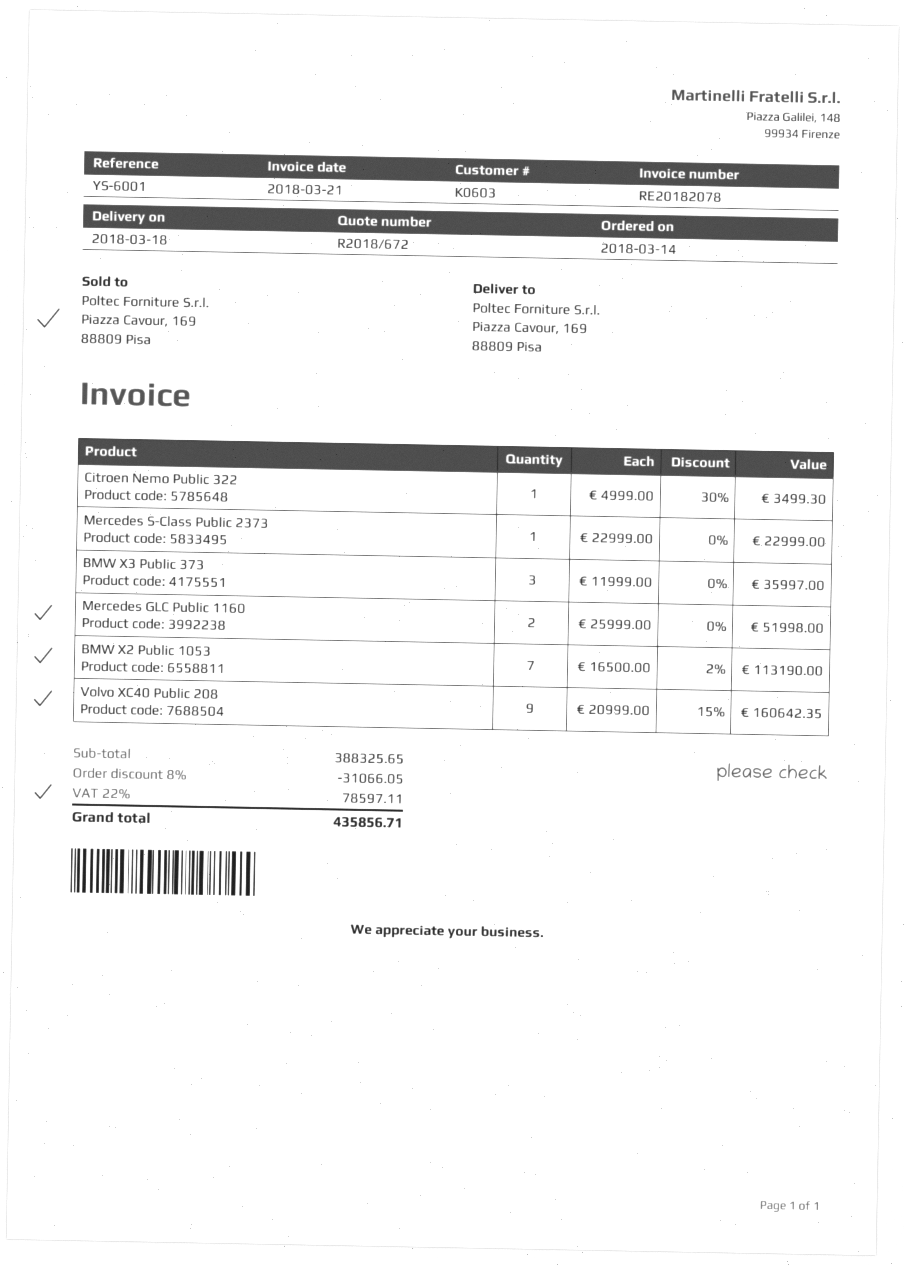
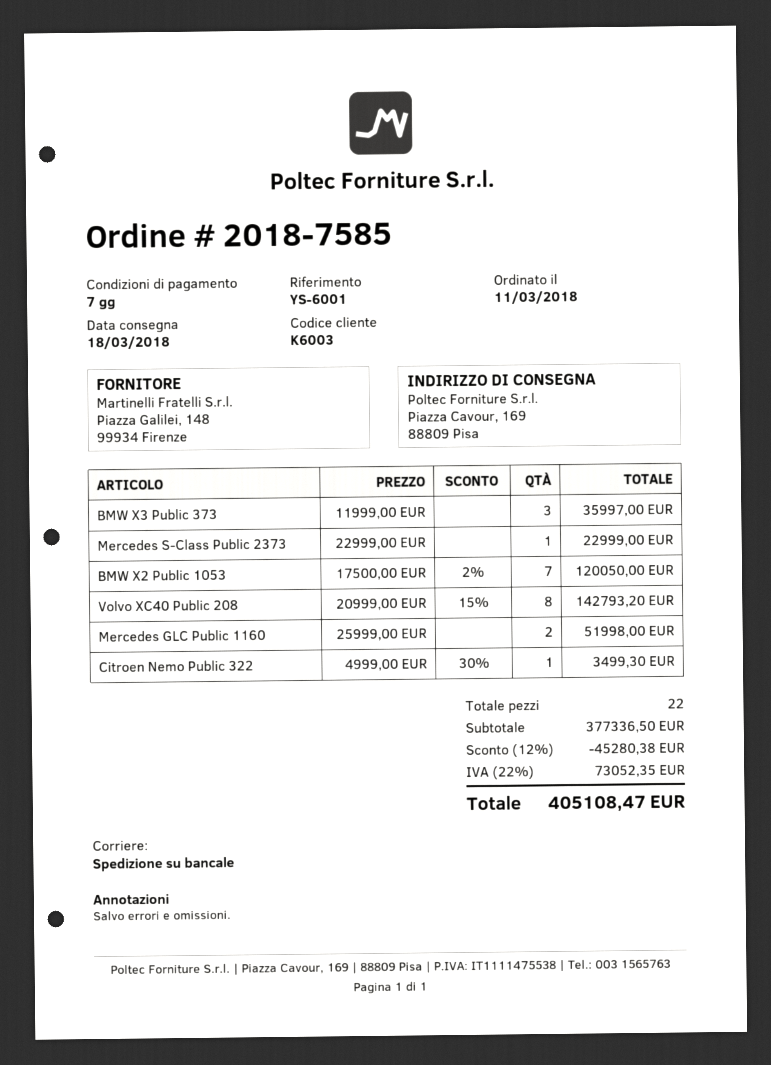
order date: 2018-03-14 -> 2018-03-11
customer number: K0603 -> K6003
BMW X2 Public 1053: 7 x 16500.00 - 2% = 113190.00 -> 7 x 17500.00 - 2% = 120050.00
Volvo XC40 Public 208: 9 x 20999.00 - 15% = 160642.35 -> 8 x 20999.00 - 15% = 142793.20
subtotal: 388325.65 -> 377336.50
discount: 8% = 31066.05 -> 12% = 45280.38
tax: 22% = 78597.11 -> 22% = 73052.35
total: 435856.71 -> 405108.47

